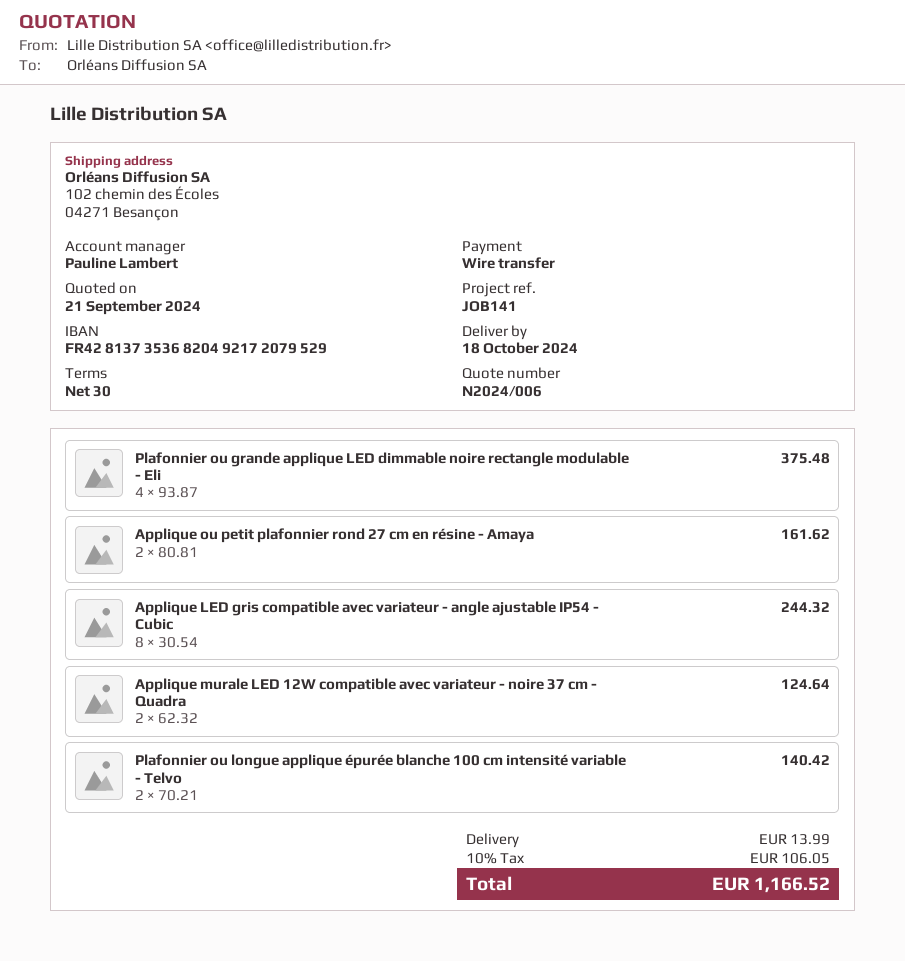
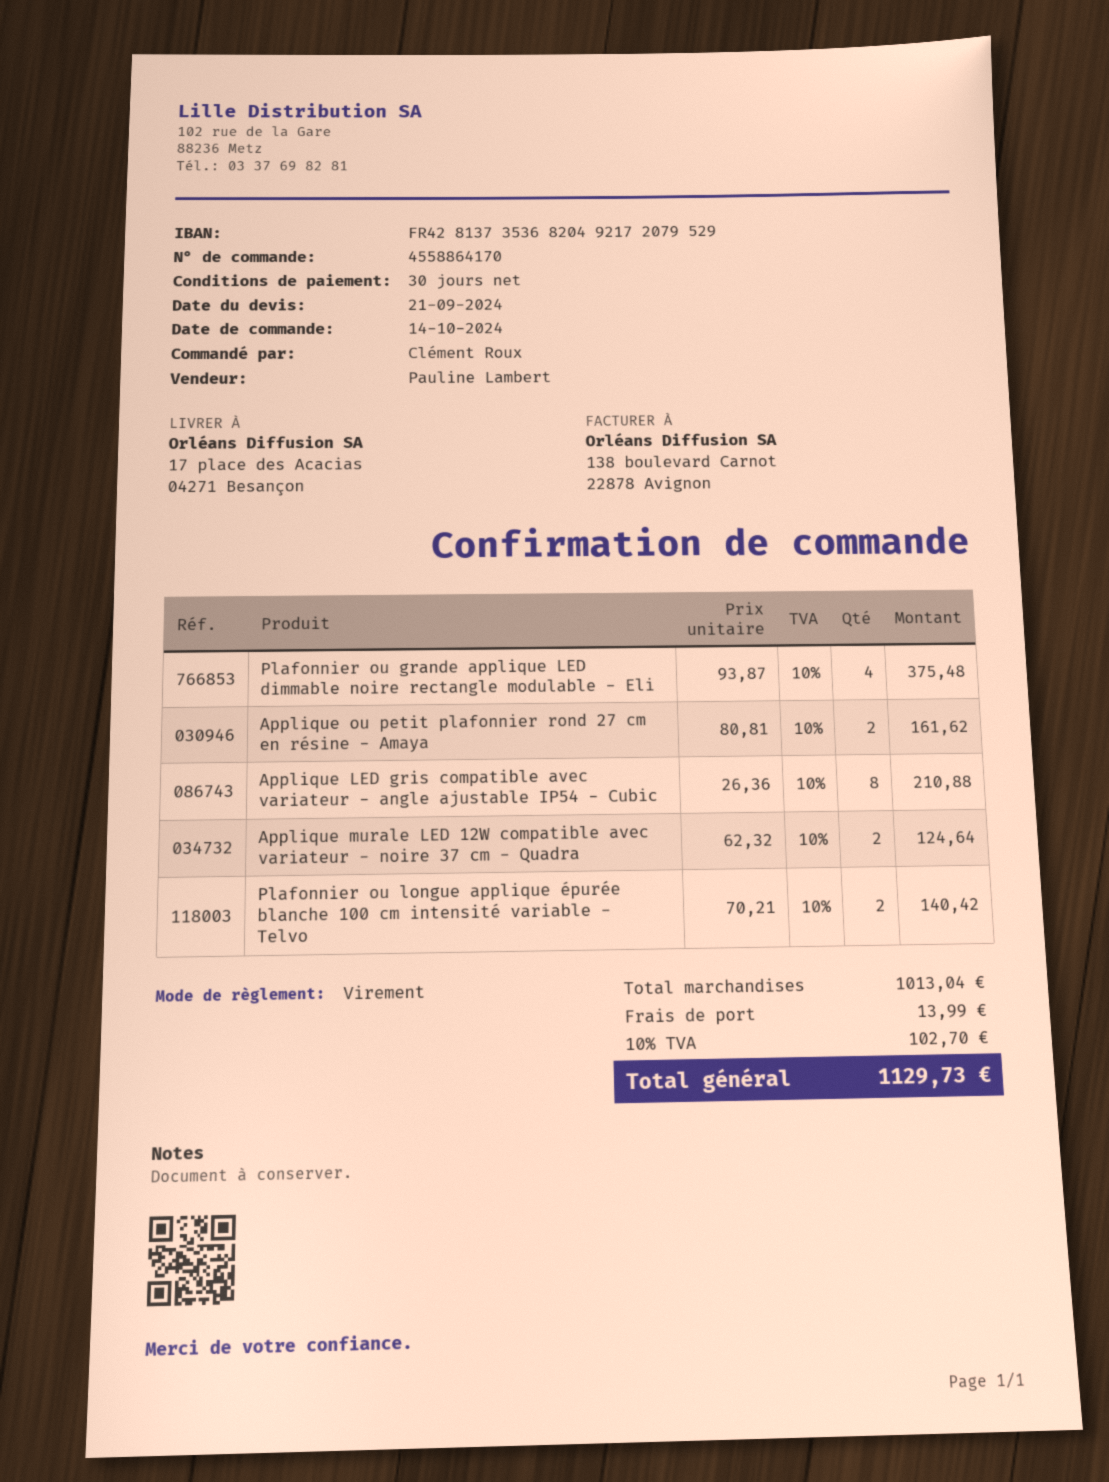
ship to: 102 chemin des Écoles, 04271 Besançon -> 17 place des Acacias, 04271 Besançon
Applique LED gris compatible avec variateur - angle ajustable IP54 - Cubic: 8 x 30.54 = 244.32 -> 8 x 26.36 = 210.88
tax: 10% = 106.05 -> 10% = 102.70
total: 1166.52 -> 1129.73

